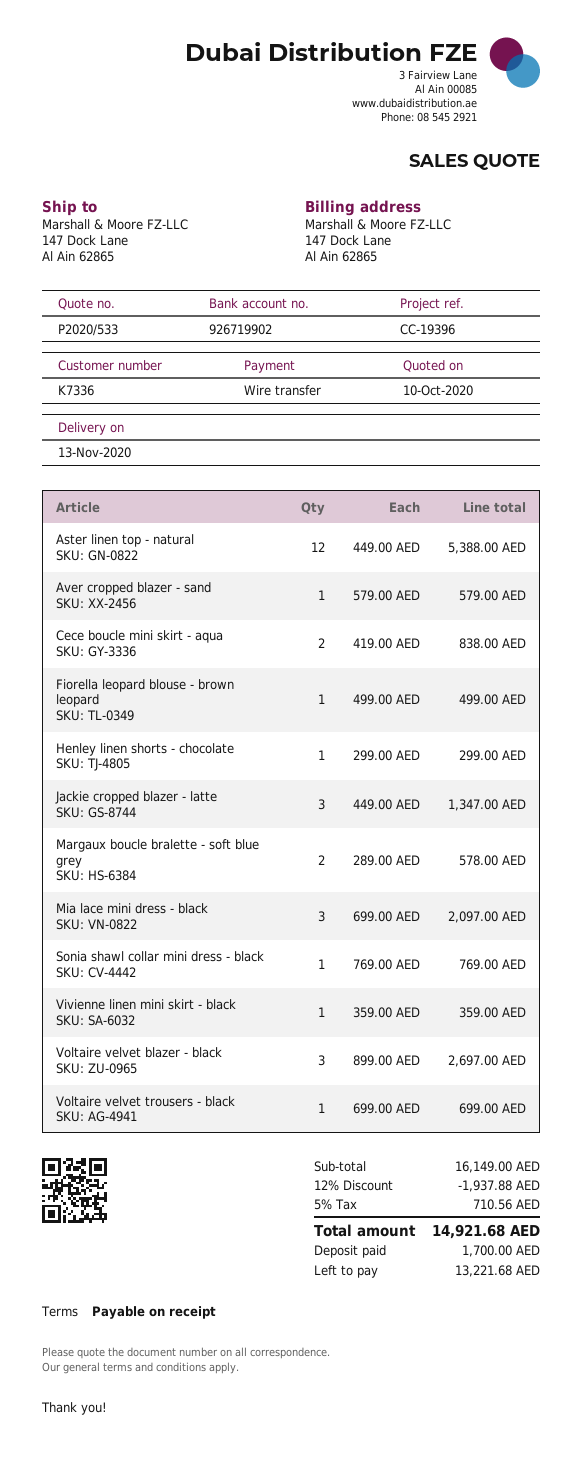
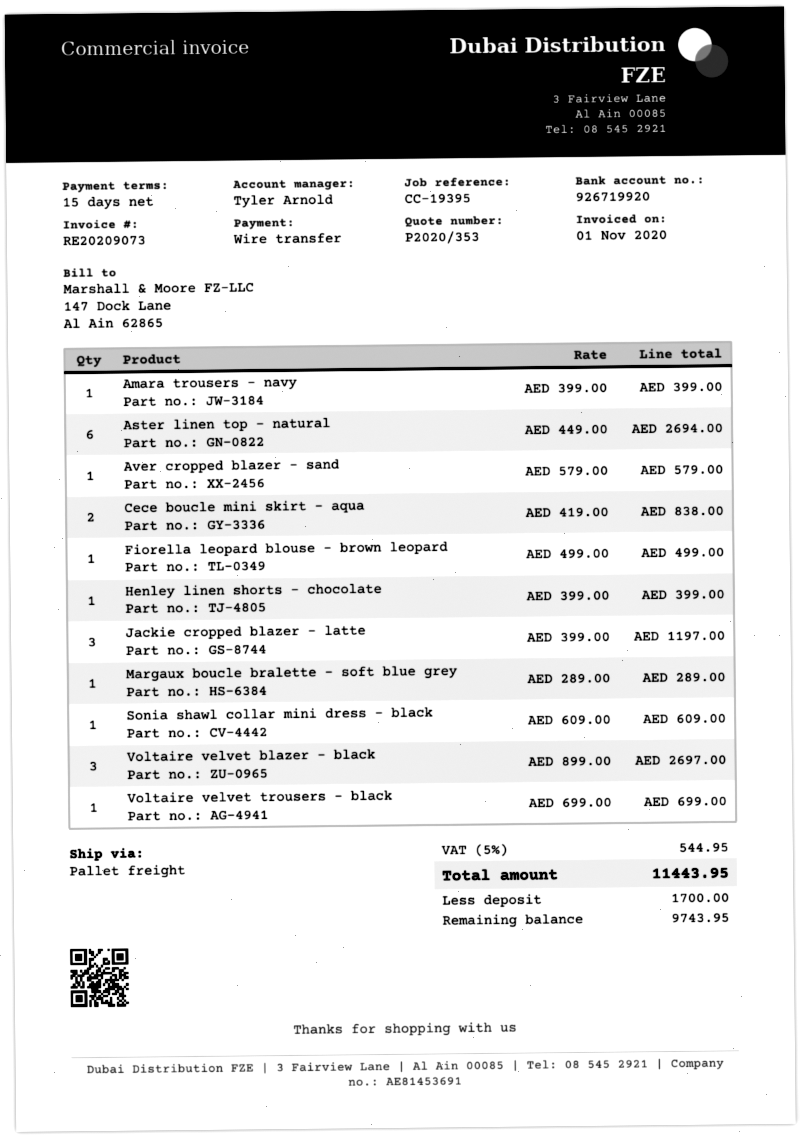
quote number: P2020/533 -> P2020/353
payment terms: on receipt -> 15 days
reference: CC-19396 -> CC-19395
bank account: 926719902 -> 926719920
Aster linen top - natural: 12 x 449.00 = 5388.00 -> 6 x 449.00 = 2694.00
Henley linen shorts - chocolate: 1 x 299.00 = 299.00 -> 1 x 399.00 = 399.00
Jackie cropped blazer - latte: 3 x 449.00 = 1347.00 -> 3 x 399.00 = 1197.00
Margaux boucle bralette - soft blue grey: 2 x 289.00 = 578.00 -> 1 x 289.00 = 289.00
Mia lace mini dress - black: 3 x 699.00 = 2097.00 -> none
Sonia shawl collar mini dress - black: 1 x 769.00 = 769.00 -> 1 x 609.00 = 609.00
Vivienne linen mini skirt - black: 1 x 359.00 = 359.00 -> none
Amara trousers - navy: none -> 1 x 399.00 = 399.00
discount: 12% = 1937.88 -> none
tax: 5% = 710.56 -> 5% = 544.95
total: 14921.68 -> 11443.95
balance: 13221.68 -> 9743.95

